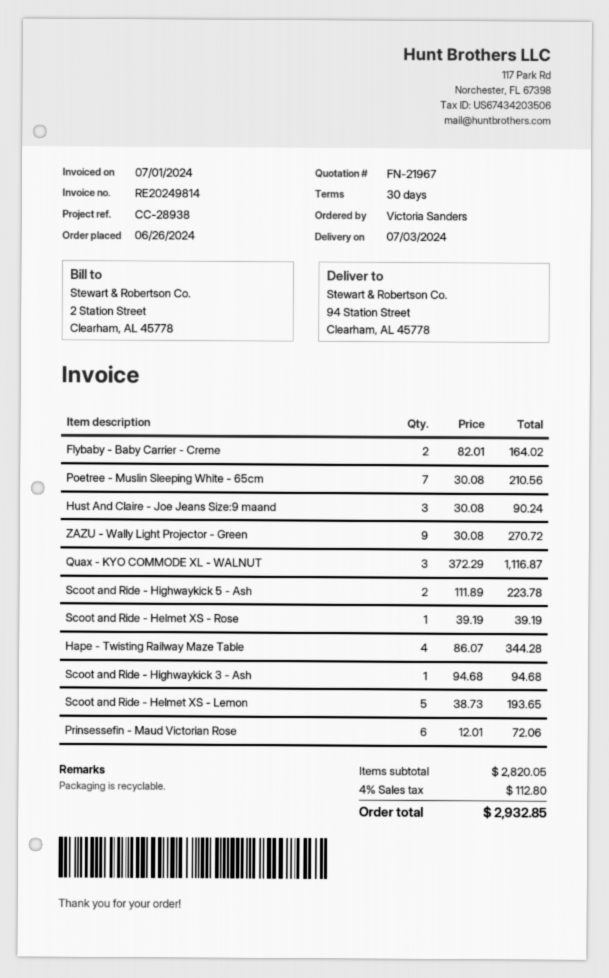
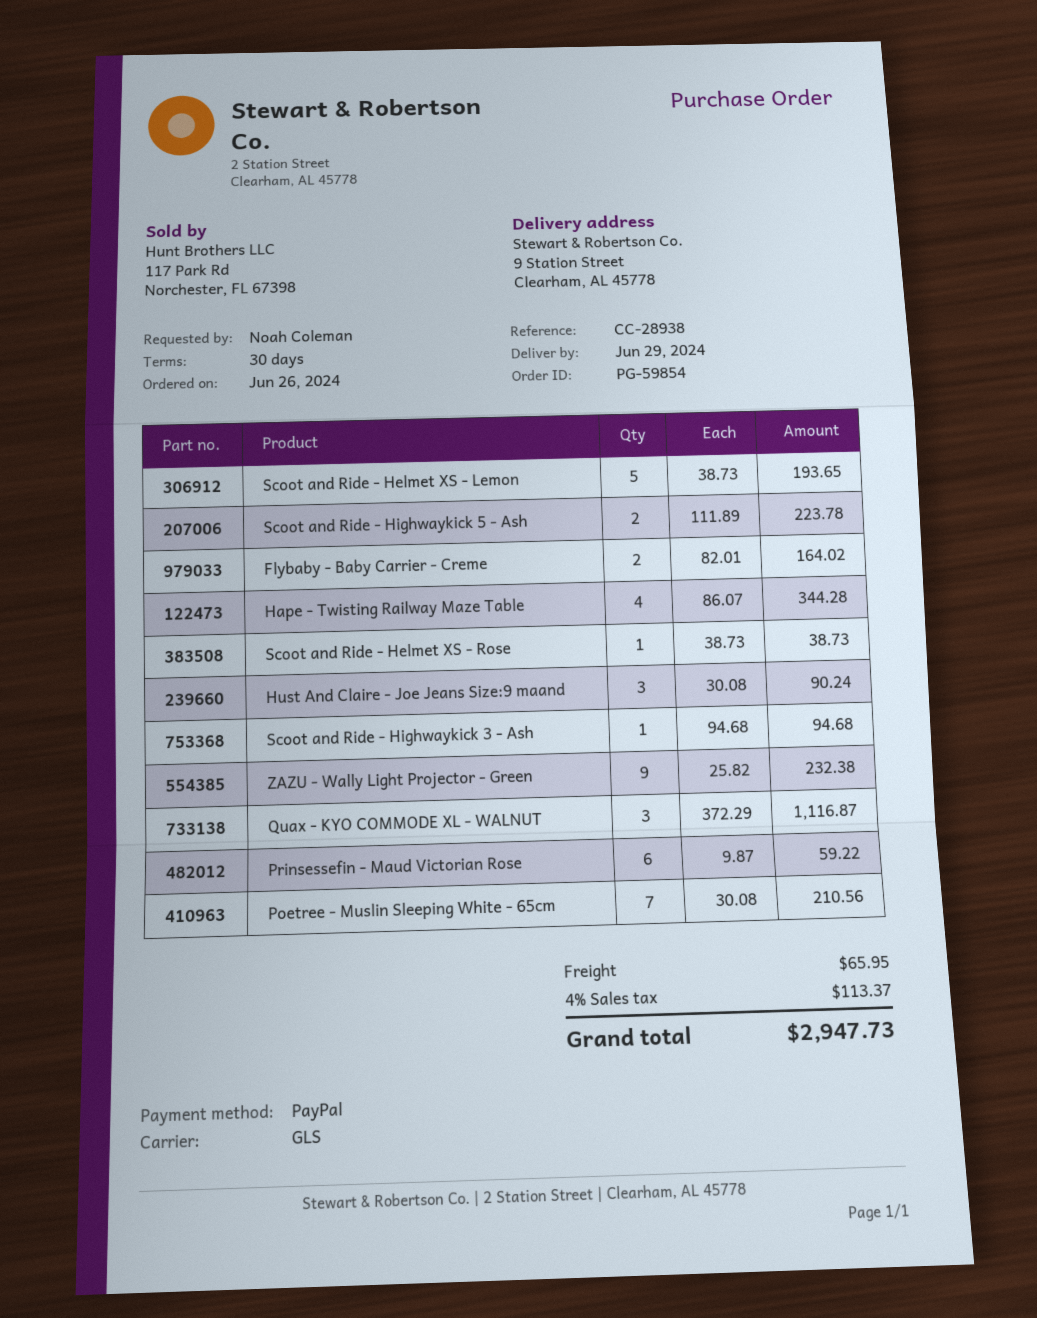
delivery date: 2024-07-03 -> 2024-06-29
ordered by: Victoria Sanders -> Noah Coleman
ship to: 94 Station Street, Clearham, AL 45778 -> 9 Station Street, Clearham, AL 45778
ZAZU - Wally Light Projector - Green: 9 x 30.08 = 270.72 -> 9 x 25.82 = 232.38
Scoot and Ride - Helmet XS - Rose: 1 x 39.19 = 39.19 -> 1 x 38.73 = 38.73
Prinsessefin - Maud Victorian Rose: 6 x 12.01 = 72.06 -> 6 x 9.87 = 59.22
shipping: none -> 65.95
tax: 4% = 112.80 -> 4% = 113.37
total: 2932.85 -> 2947.73

